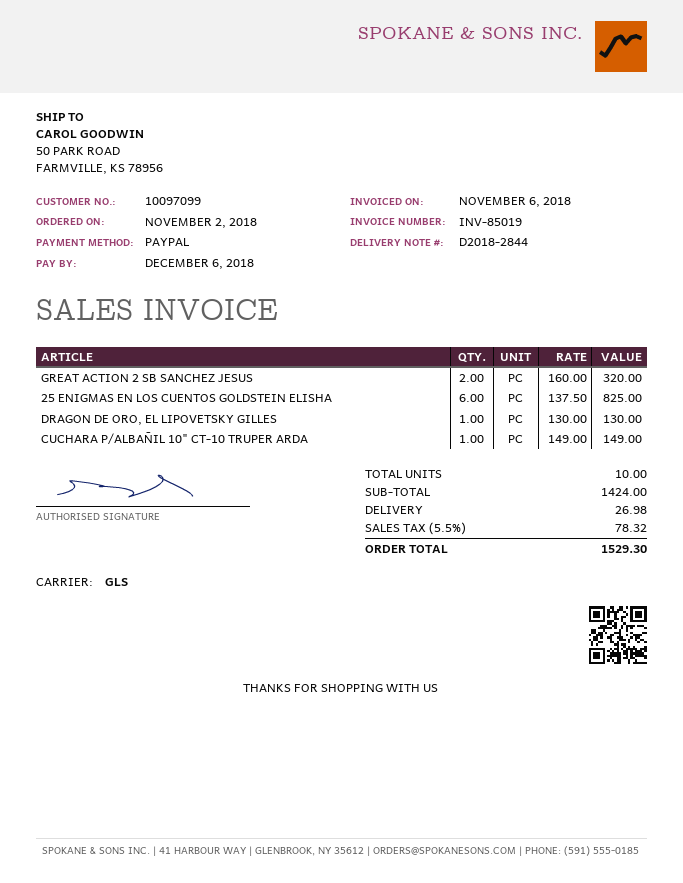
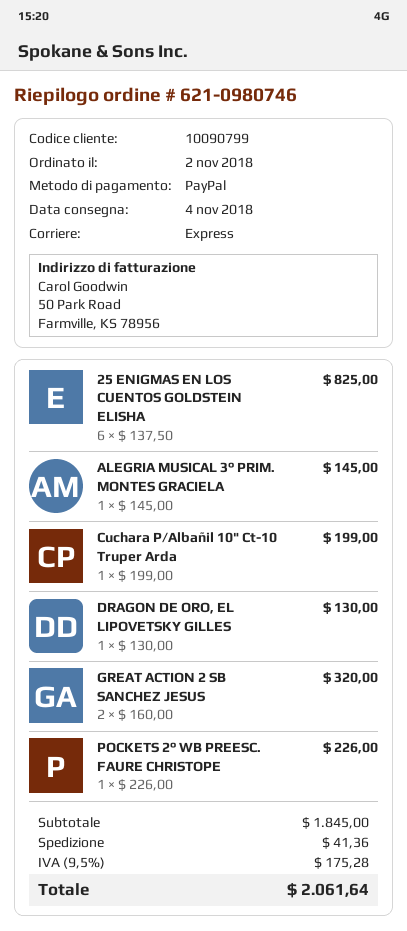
customer number: 10097099 -> 10090799
shipping method: GLS -> express
CUCHARA P/ALBAÑIL 10" CT-10 TRUPER ARDA: 1 x 149.00 = 149.00 -> 1 x 199.00 = 199.00
ALEGRIA MUSICAL 3° PRIM. MONTES GRACIELA: none -> 1 x 145.00 = 145.00
POCKETS 2° WB PREESC. FAURE CHRISTOPE: none -> 1 x 226.00 = 226.00
subtotal: 1424.00 -> 1845.00
shipping: 26.98 -> 41.36
tax: 5.5% = 78.32 -> 9.5% = 175.28
total: 1529.30 -> 2061.64

